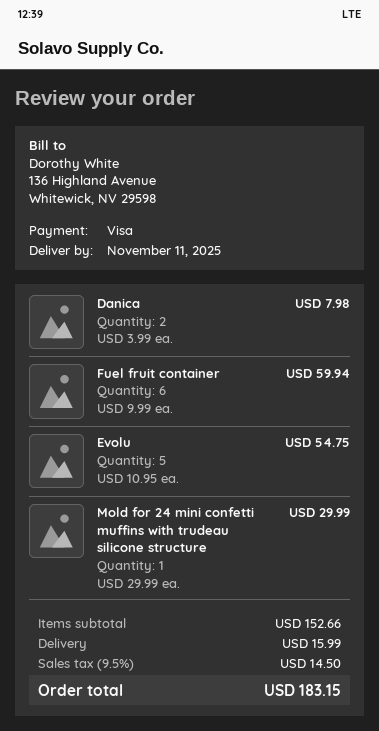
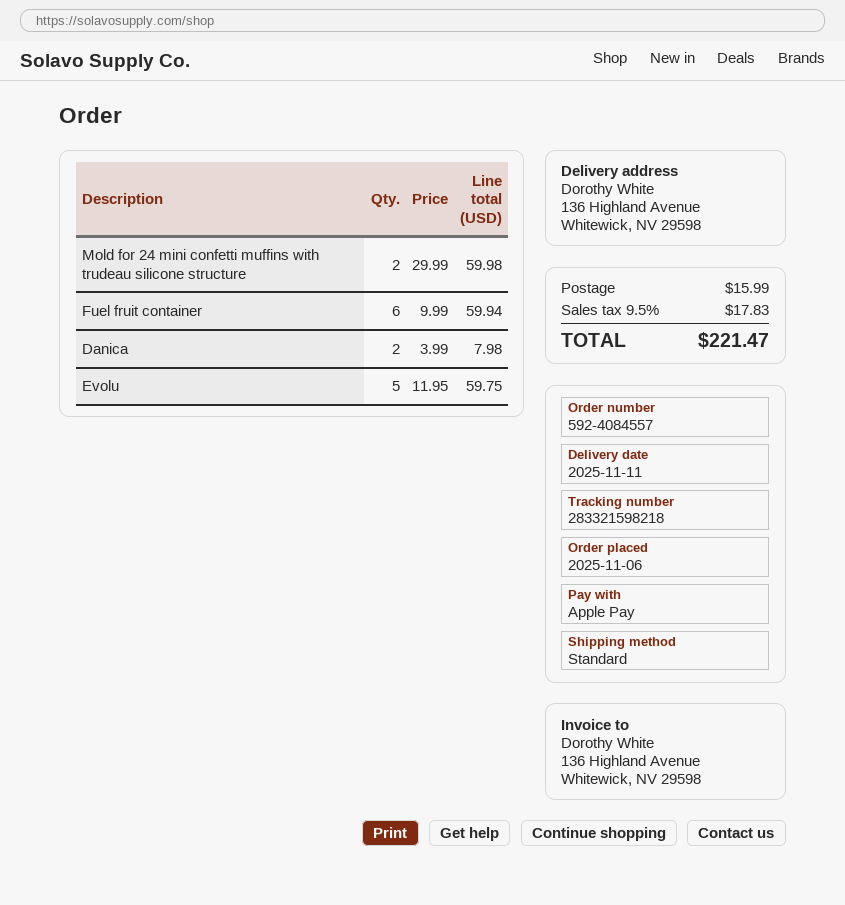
payment method: Visa -> Apple Pay
Evolu: 5 x 10.95 = 54.75 -> 5 x 11.95 = 59.75
Mold for 24 mini confetti muffins with trudeau silicone structure: 1 x 29.99 = 29.99 -> 2 x 29.99 = 59.98
tax: 9.5% = 14.50 -> 9.5% = 17.83
total: 183.15 -> 221.47

